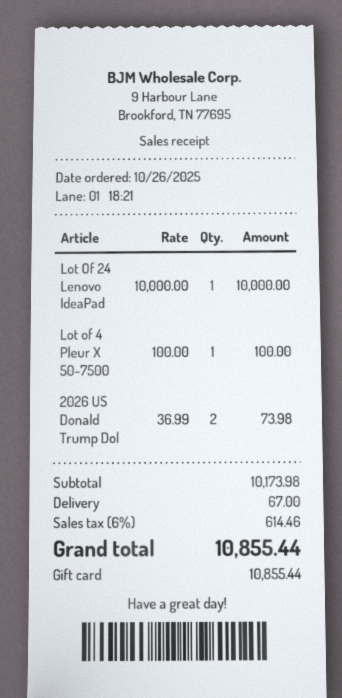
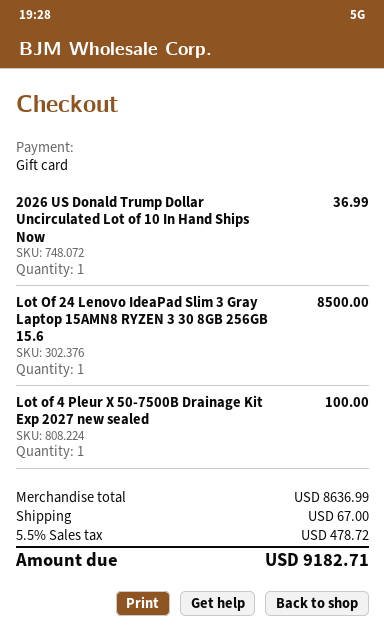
Lot Of 24 Lenovo IdeaPad: 1 for 10000.00 -> 1 for 8500.00
2026 US Donald Trump Dol: 2 for 73.98 -> 1 for 36.99
subtotal: 10173.98 -> 8636.99
tax: 6% = 614.46 -> 5.5% = 478.72
total: 10855.44 -> 9182.71

